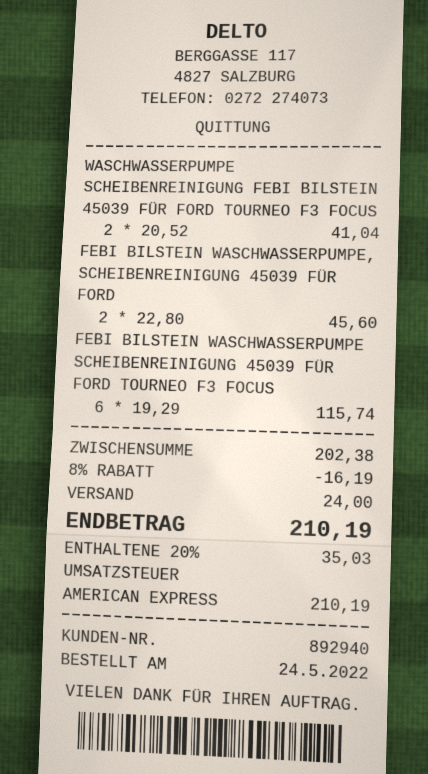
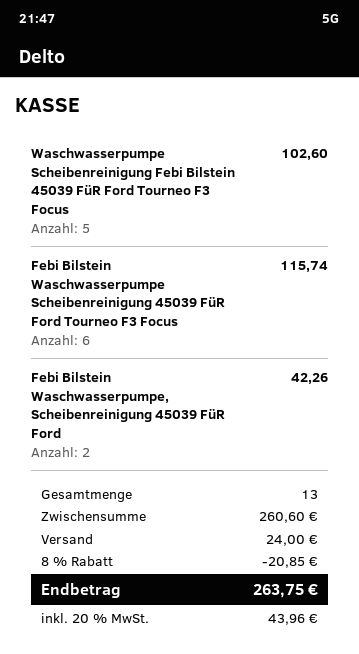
WASCHWASSERPUMPE SCHEIBENREINIGUNG FEBI BILSTEIN 45039 FÜR FORD TOURNEO F3 FOCUS: 2 for 41.04 -> 5 for 102.60
FEBI BILSTEIN WASCHWASSERPUMPE, SCHEIBENREINIGUNG 45039 FÜR FORD: 2 for 45.60 -> 2 for 42.26
subtotal: 202.38 -> 260.60
discount: 8% = 16.19 -> 8% = 20.85
tax: 20% = 35.03 -> 20% = 43.96
total: 210.19 -> 263.75

